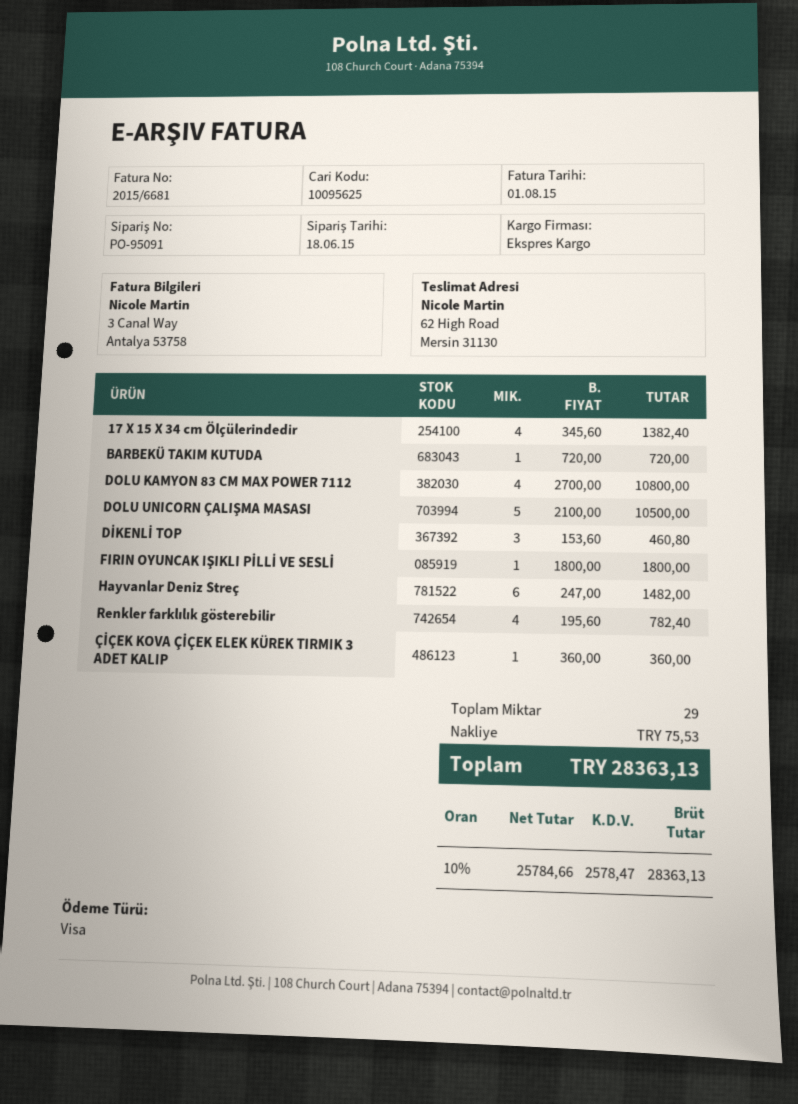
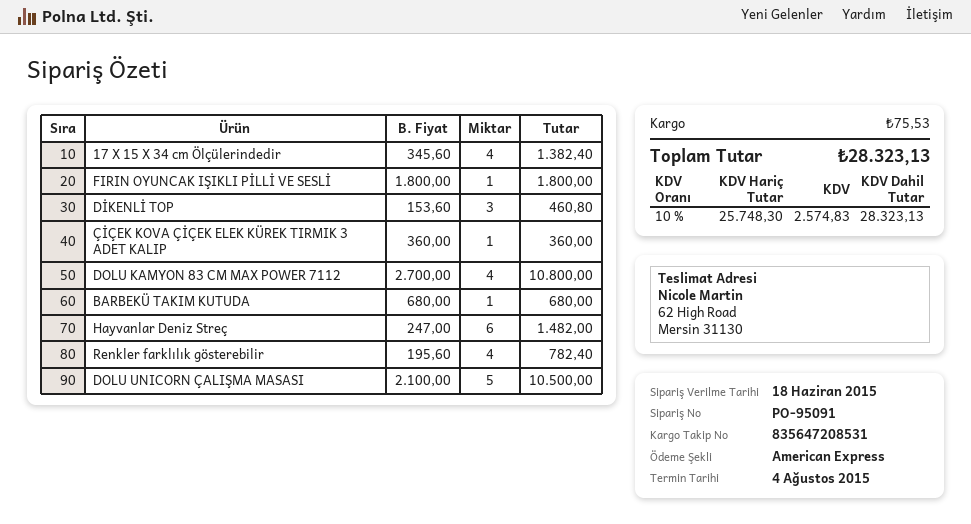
payment method: Visa -> American Express
BARBEKÜ TAKIM KUTUDA: 1 x 720.00 = 720.00 -> 1 x 680.00 = 680.00
net: 25784.66 -> 25748.30
tax: 10% = 2578.47 -> 10% = 2574.83
total: 28363.13 -> 28323.13

